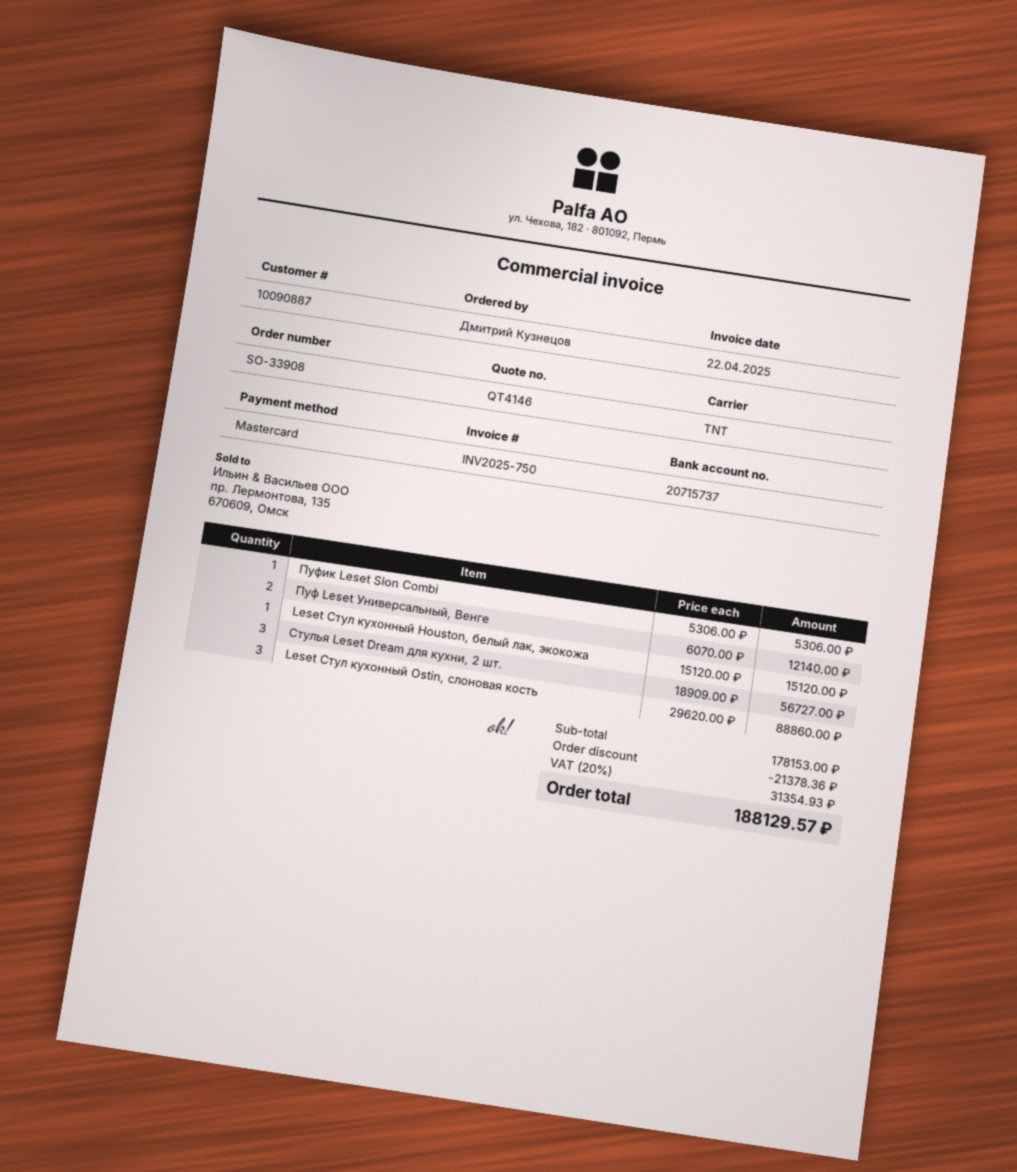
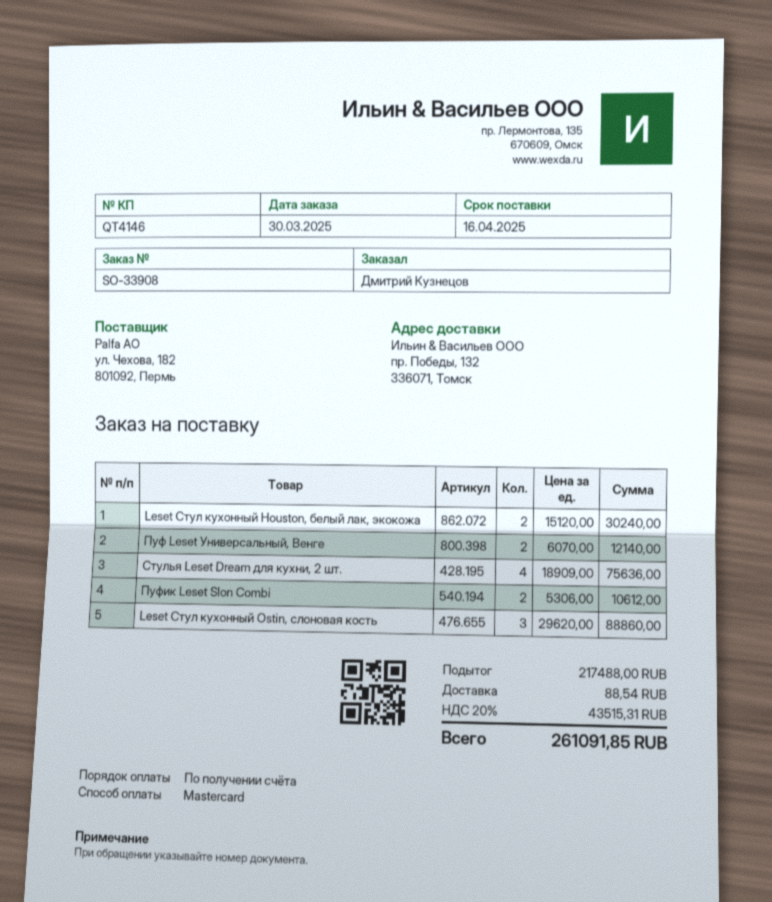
Пуфик Leset Slon Combi: 1 x 5306.00 = 5306.00 -> 2 x 5306.00 = 10612.00
Leset Стул кухонный Houston, белый лак, экокожа: 1 x 15120.00 = 15120.00 -> 2 x 15120.00 = 30240.00
Стулья Leset Dream для кухни, 2 шт.: 3 x 18909.00 = 56727.00 -> 4 x 18909.00 = 75636.00
subtotal: 178153.00 -> 217488.00
discount: 21378.36 -> none
shipping: none -> 88.54
tax: 20% = 31354.93 -> 20% = 43515.31
total: 188129.57 -> 261091.85

